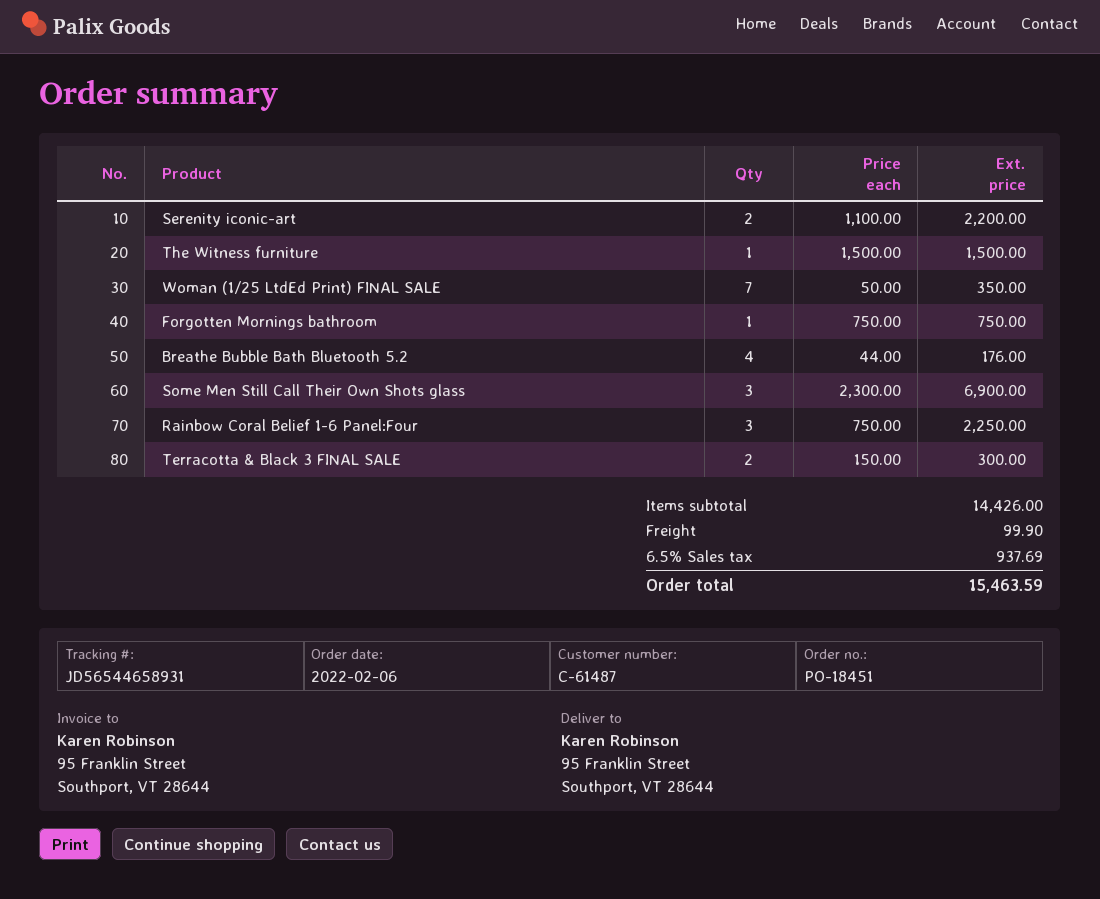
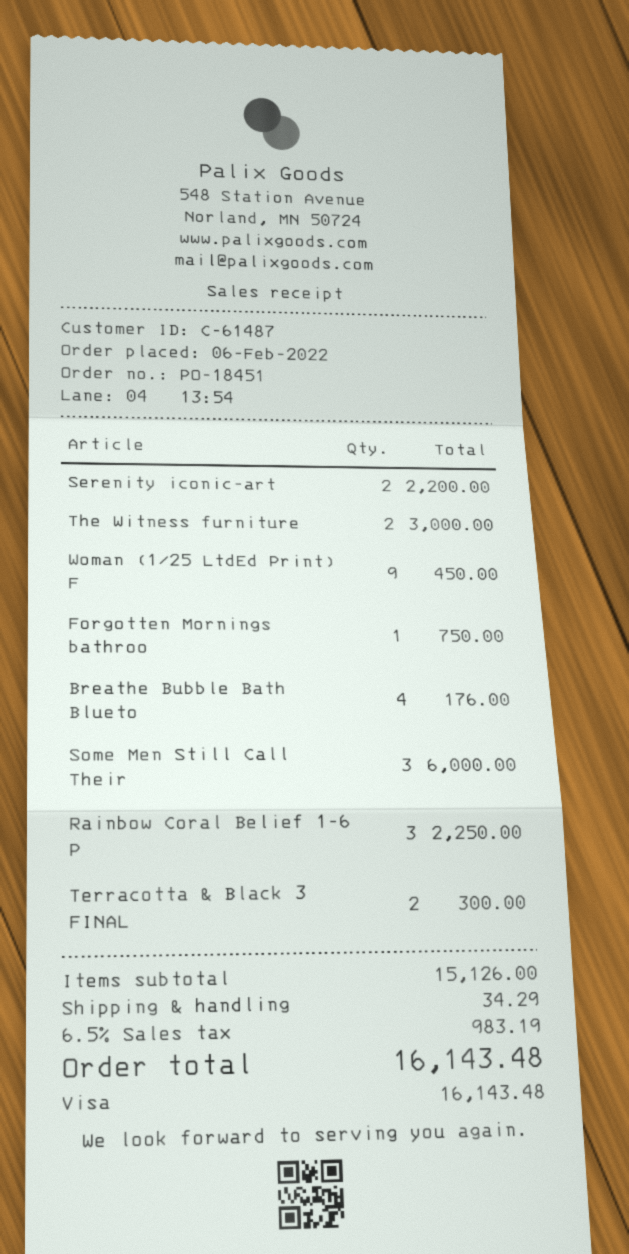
The Witness furniture: 1 for 1500.00 -> 2 for 3000.00
Woman (1/25 LtdEd Print) FINAL SALE: 7 for 350.00 -> 9 for 450.00
Some Men Still Call Their Own Shots glass: 3 for 6900.00 -> 3 for 6000.00
subtotal: 14426.00 -> 15126.00
shipping: 99.90 -> 34.29
tax: 6.5% = 937.69 -> 6.5% = 983.19
total: 15463.59 -> 16143.48

